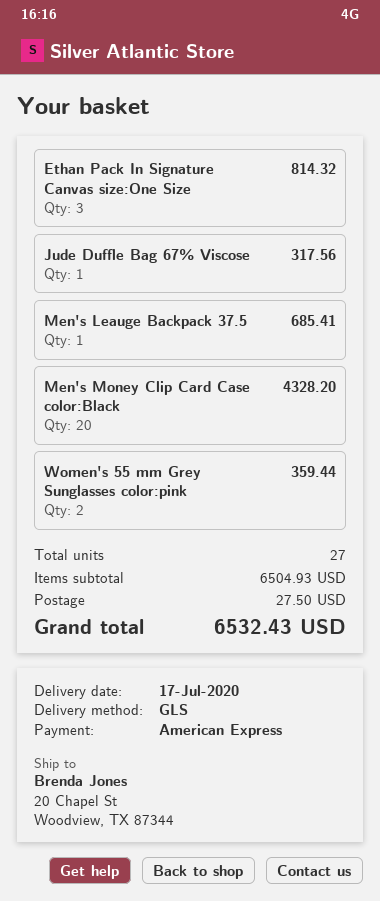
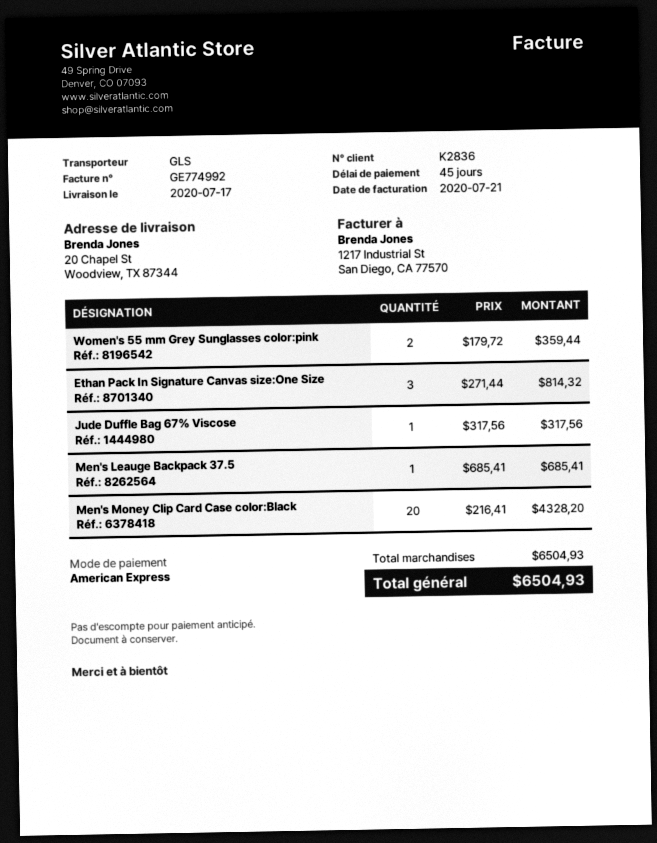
shipping: 27.50 -> none
total: 6532.43 -> 6504.93

